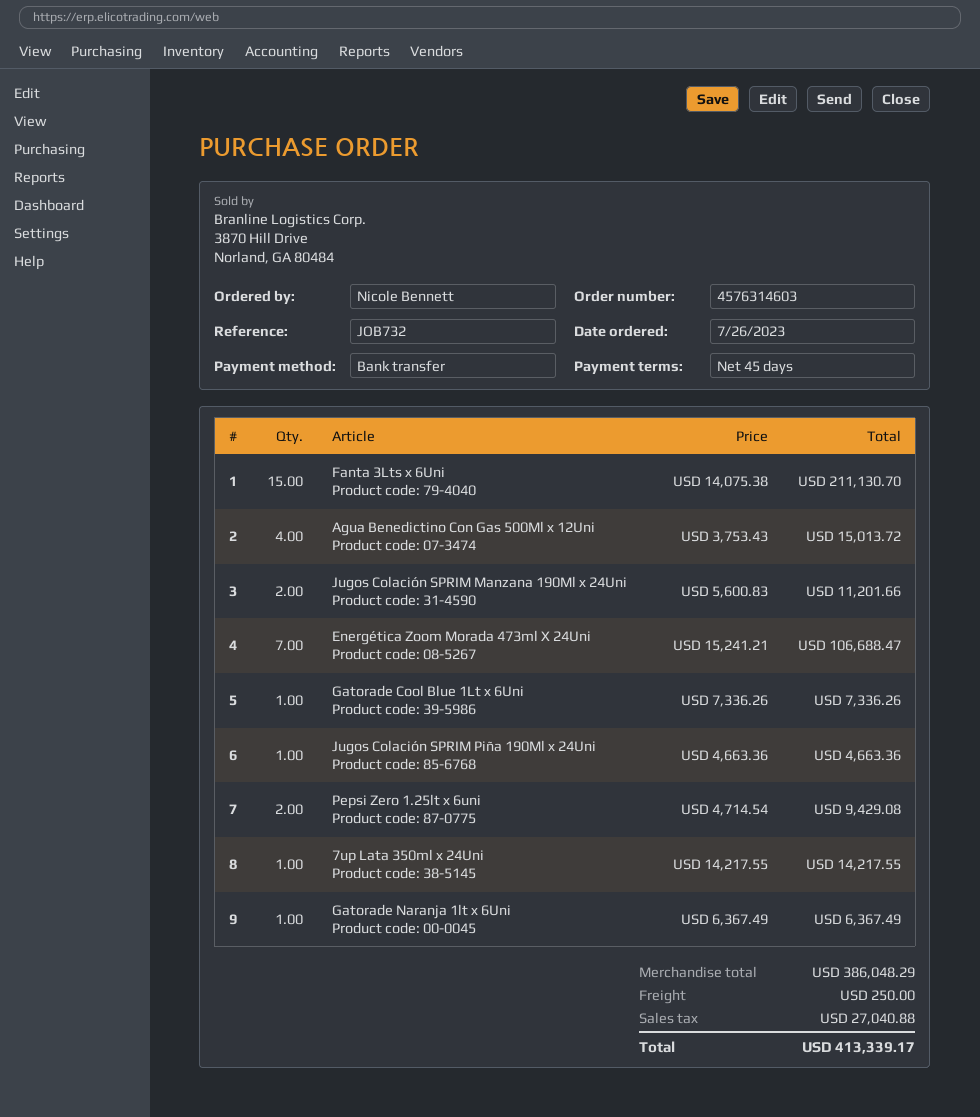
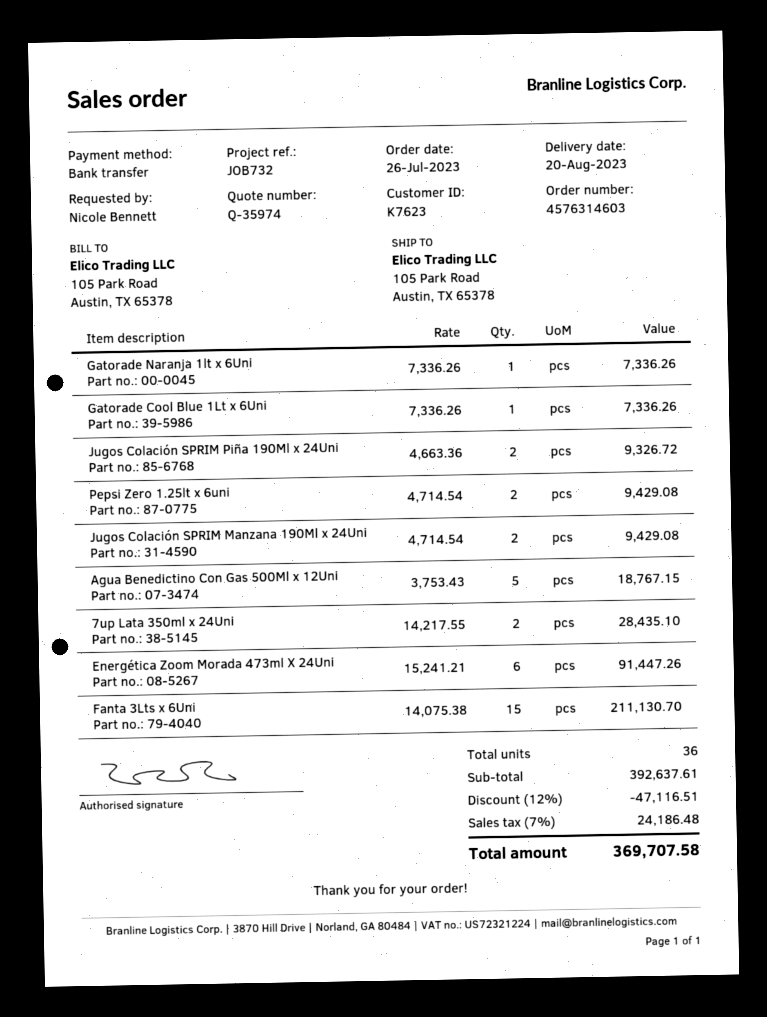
Agua Benedictino Con Gas 500Ml x 12Uni: 4 x 3753.43 = 15013.72 -> 5 x 3753.43 = 18767.15
Jugos Colación SPRIM Manzana 190Ml x 24Uni: 2 x 5600.83 = 11201.66 -> 2 x 4714.54 = 9429.08
Energética Zoom Morada 473ml X 24Uni: 7 x 15241.21 = 106688.47 -> 6 x 15241.21 = 91447.26
Jugos Colación SPRIM Piña 190Ml x 24Uni: 1 x 4663.36 = 4663.36 -> 2 x 4663.36 = 9326.72
7up Lata 350ml x 24Uni: 1 x 14217.55 = 14217.55 -> 2 x 14217.55 = 28435.10
Gatorade Naranja 1lt x 6Uni: 1 x 6367.49 = 6367.49 -> 1 x 7336.26 = 7336.26
subtotal: 386048.29 -> 392637.61
discount: none -> 12% = 47116.51
shipping: 250.00 -> none
tax: 27040.88 -> 24186.48
total: 413339.17 -> 369707.58

